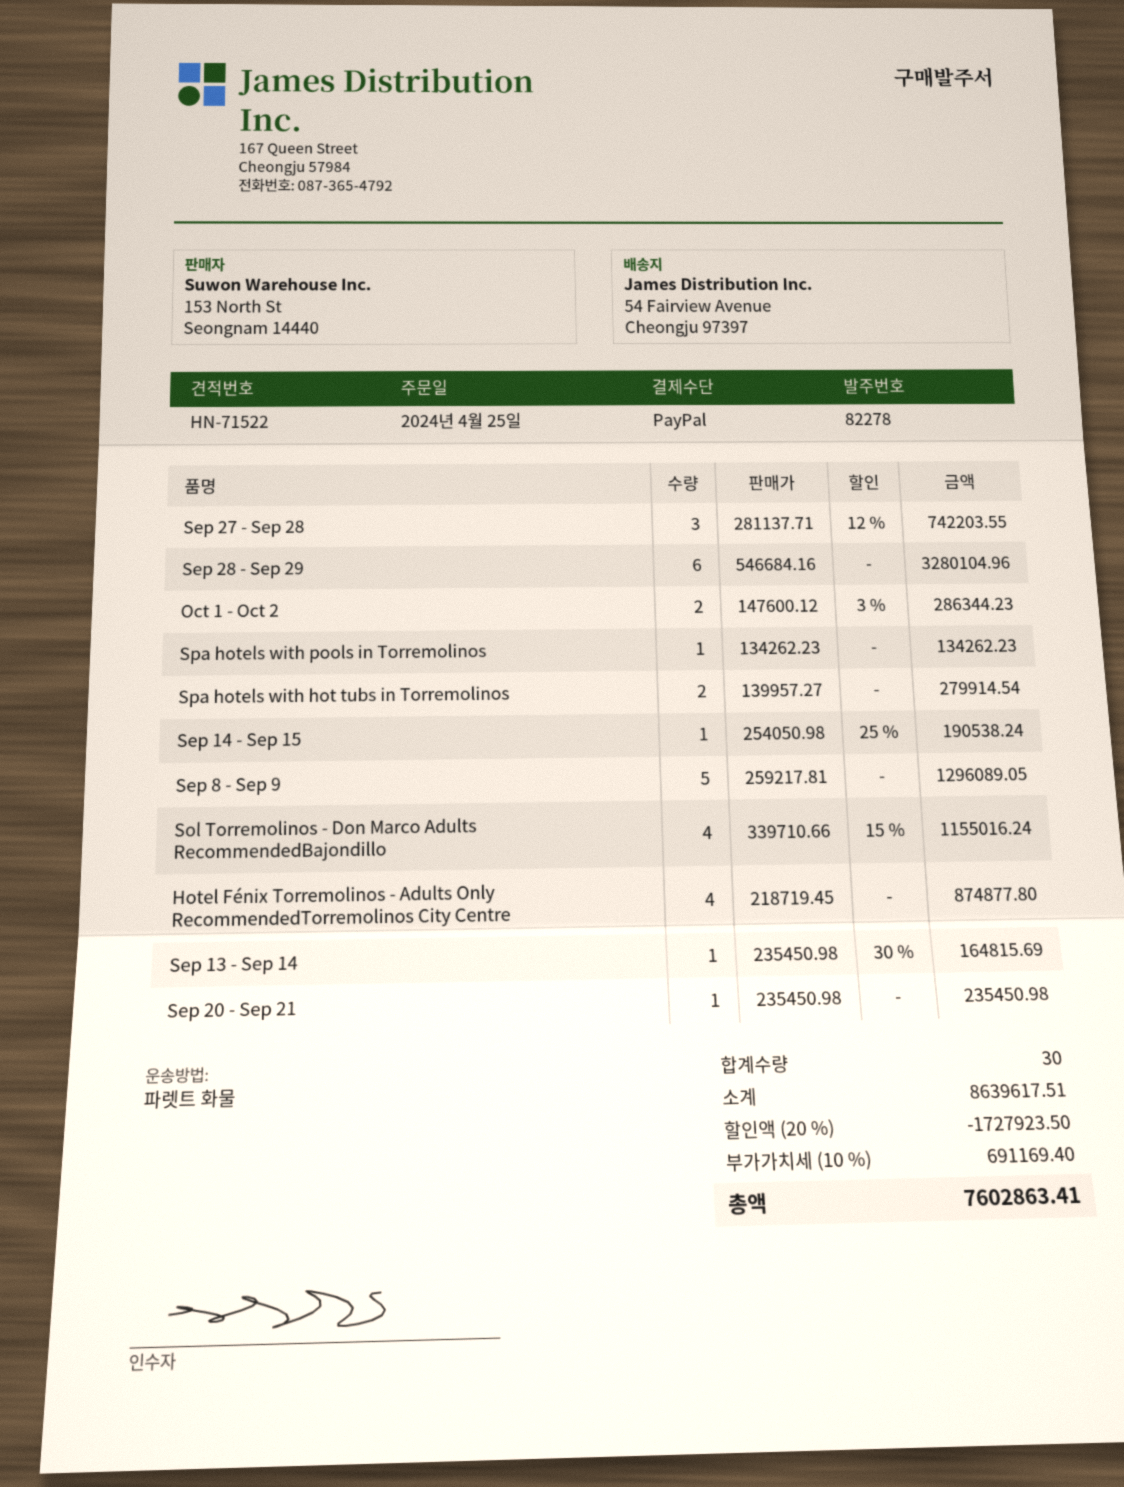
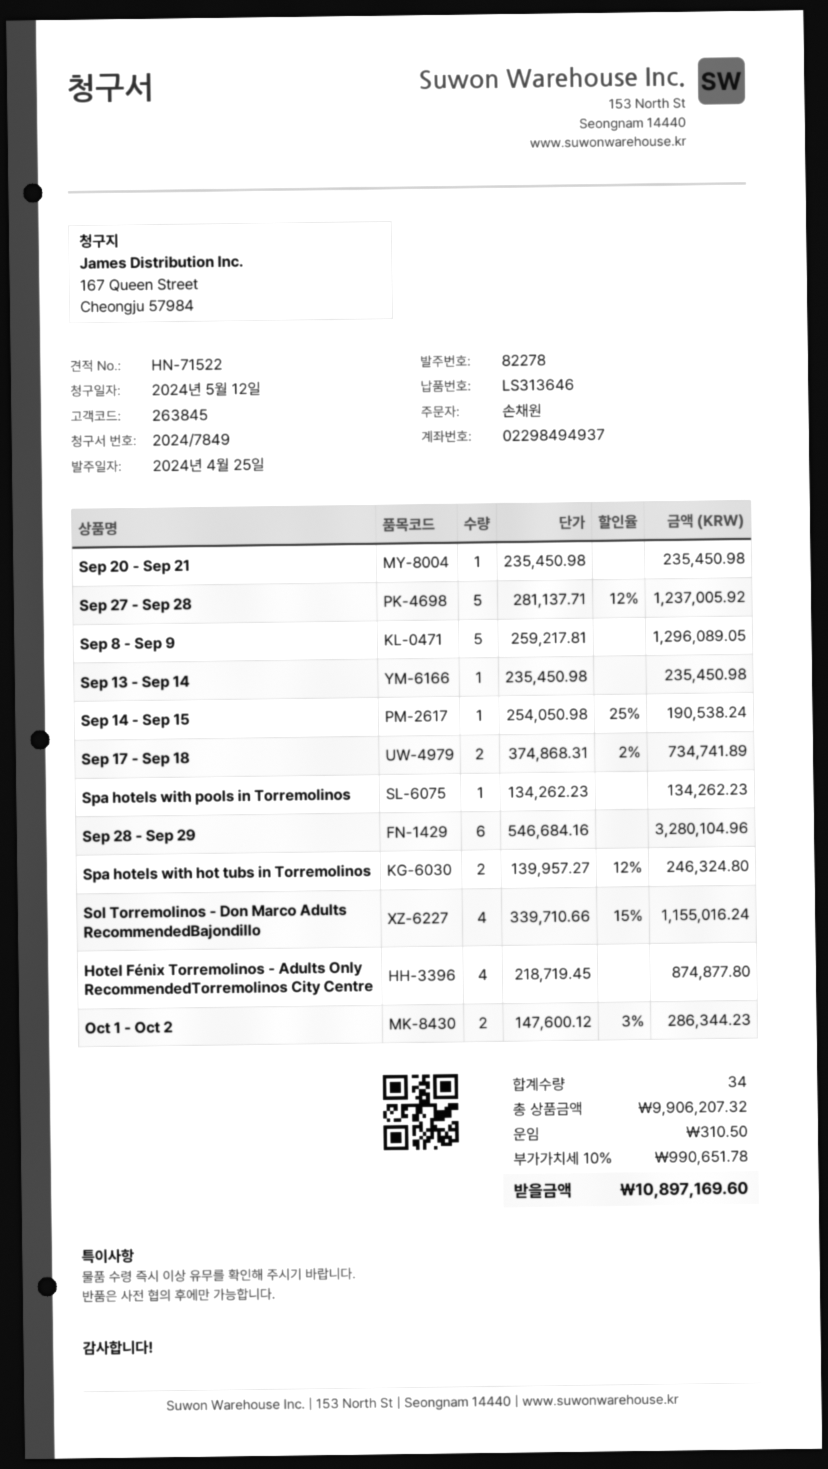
Sep 27 - Sep 28: 3 x 281137.71 - 12% = 742203.55 -> 5 x 281137.71 - 12% = 1237005.92
Spa hotels with hot tubs in Torremolinos: 2 x 139957.27 = 279914.54 -> 2 x 139957.27 - 12% = 246324.80
Sep 13 - Sep 14: 1 x 235450.98 - 30% = 164815.69 -> 1 x 235450.98 = 235450.98
Sep 17 - Sep 18: none -> 2 x 374868.31 - 2% = 734741.89
total quantity: 30 -> 34
subtotal: 8639617.51 -> 9906207.32
discount: 20% = 1727923.50 -> none
shipping: none -> 310.50
tax: 10% = 691169.40 -> 10% = 990651.78
total: 7602863.41 -> 10897169.60

